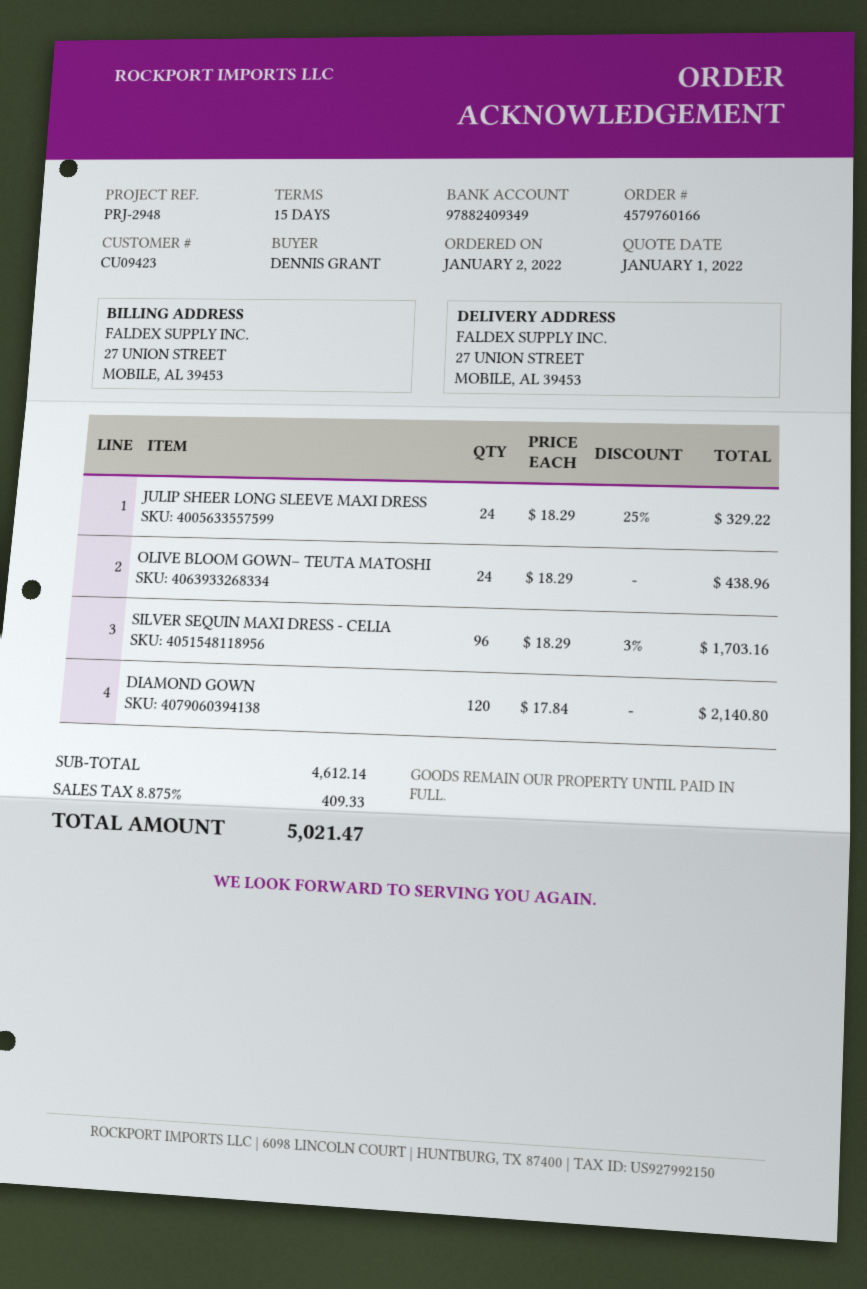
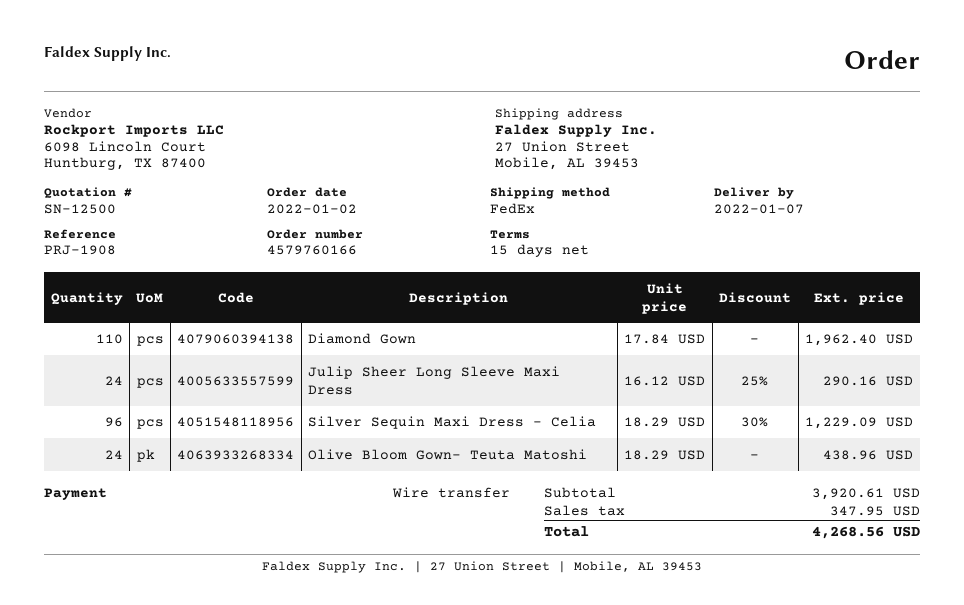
reference: PRJ-2948 -> PRJ-1908
JULIP SHEER LONG SLEEVE MAXI DRESS: 24 x 18.29 - 25% = 329.22 -> 24 x 16.12 - 25% = 290.16
SILVER SEQUIN MAXI DRESS - CELIA: 96 x 18.29 - 3% = 1703.16 -> 96 x 18.29 - 30% = 1229.09
DIAMOND GOWN: 120 x 17.84 = 2140.80 -> 110 x 17.84 = 1962.40
subtotal: 4612.14 -> 3920.61
tax: 409.33 -> 347.95
total: 5021.47 -> 4268.56

